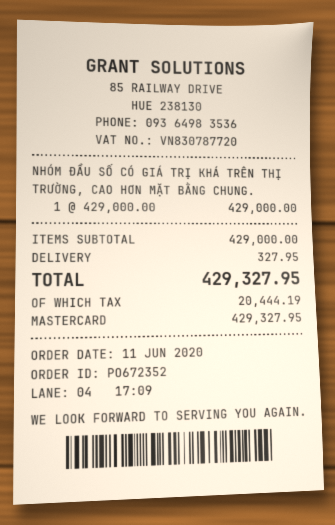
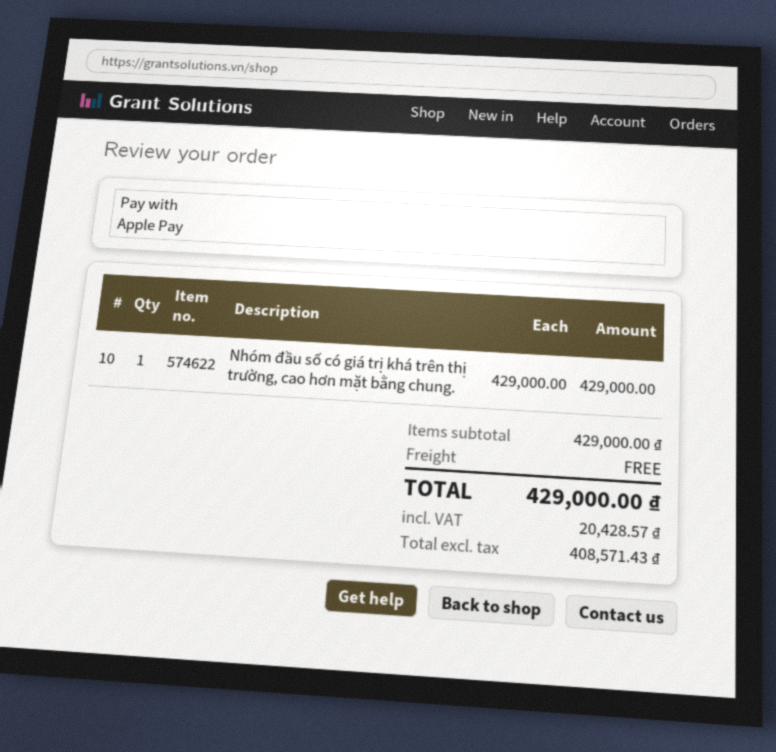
payment method: Mastercard -> Apple Pay
shipping: 327.95 -> 0.00
tax: 20444.19 -> 20428.57
total: 429327.95 -> 429000.00

